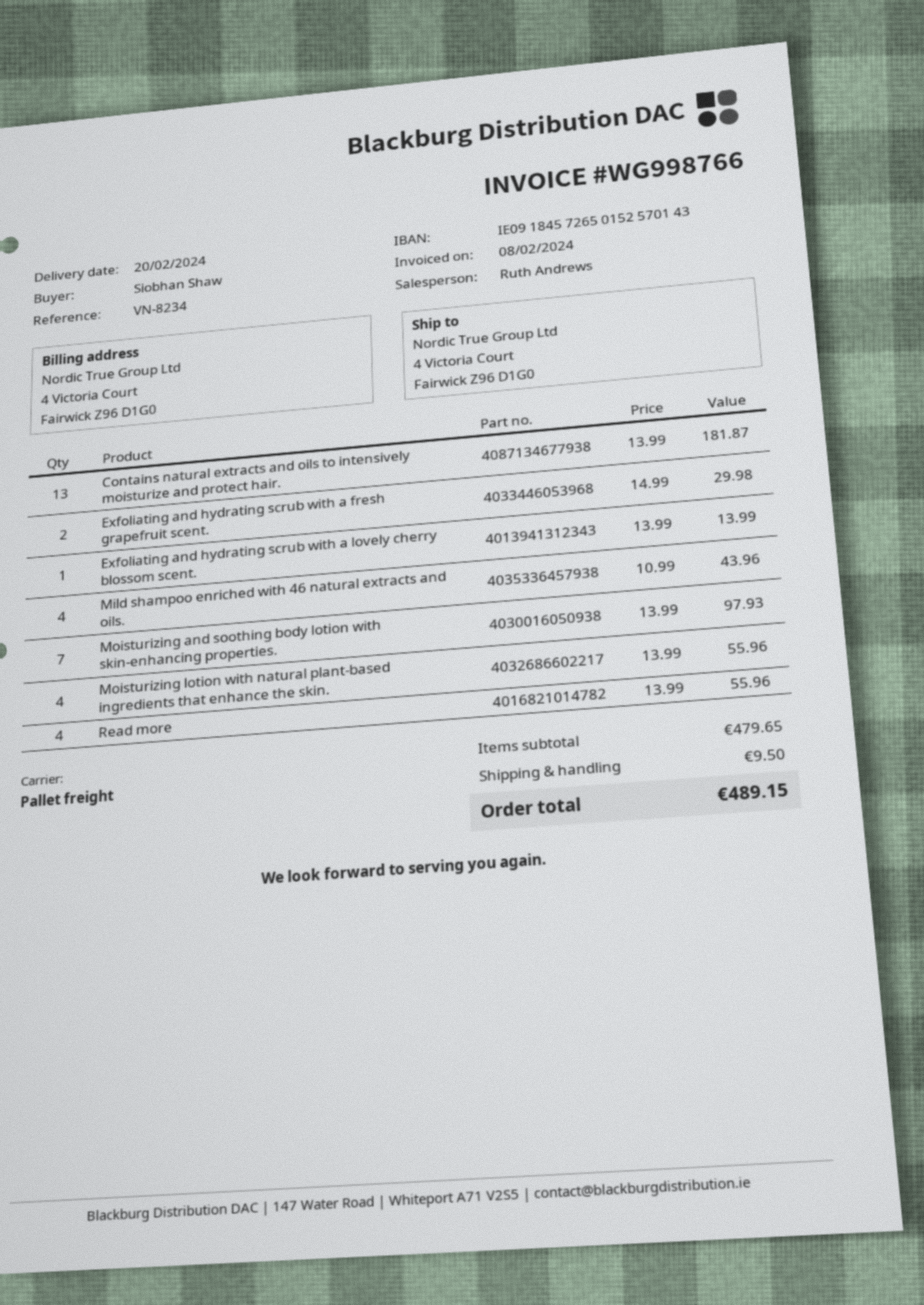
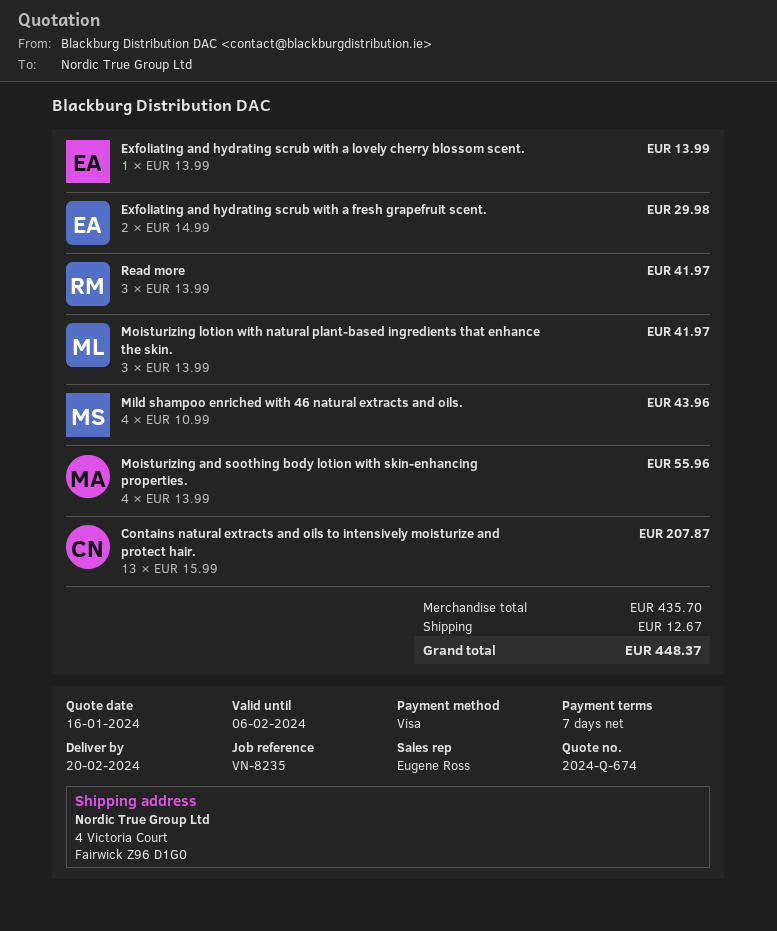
reference: VN-8234 -> VN-8235
sales rep: Ruth Andrews -> Eugene Ross
Contains natural extracts and oils to intensively moisturize and protect hair.: 13 x 13.99 = 181.87 -> 13 x 15.99 = 207.87
Moisturizing and soothing body lotion with skin-enhancing properties.: 7 x 13.99 = 97.93 -> 4 x 13.99 = 55.96
Moisturizing lotion with natural plant-based ingredients that enhance the skin.: 4 x 13.99 = 55.96 -> 3 x 13.99 = 41.97
Read more: 4 x 13.99 = 55.96 -> 3 x 13.99 = 41.97
subtotal: 479.65 -> 435.70
shipping: 9.50 -> 12.67
total: 489.15 -> 448.37

